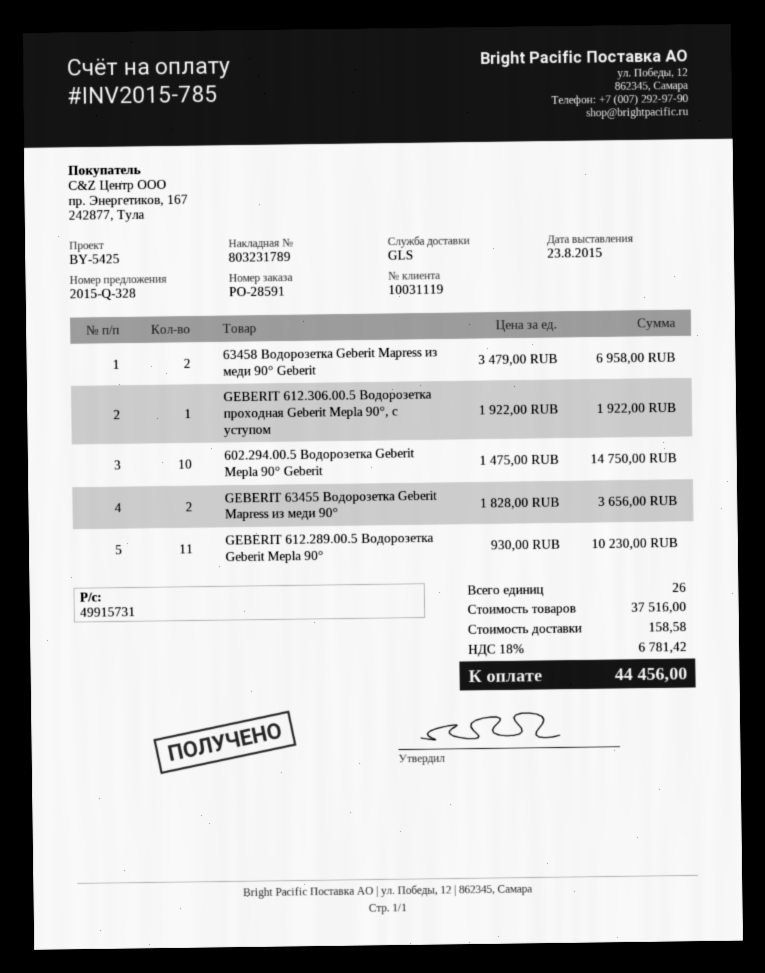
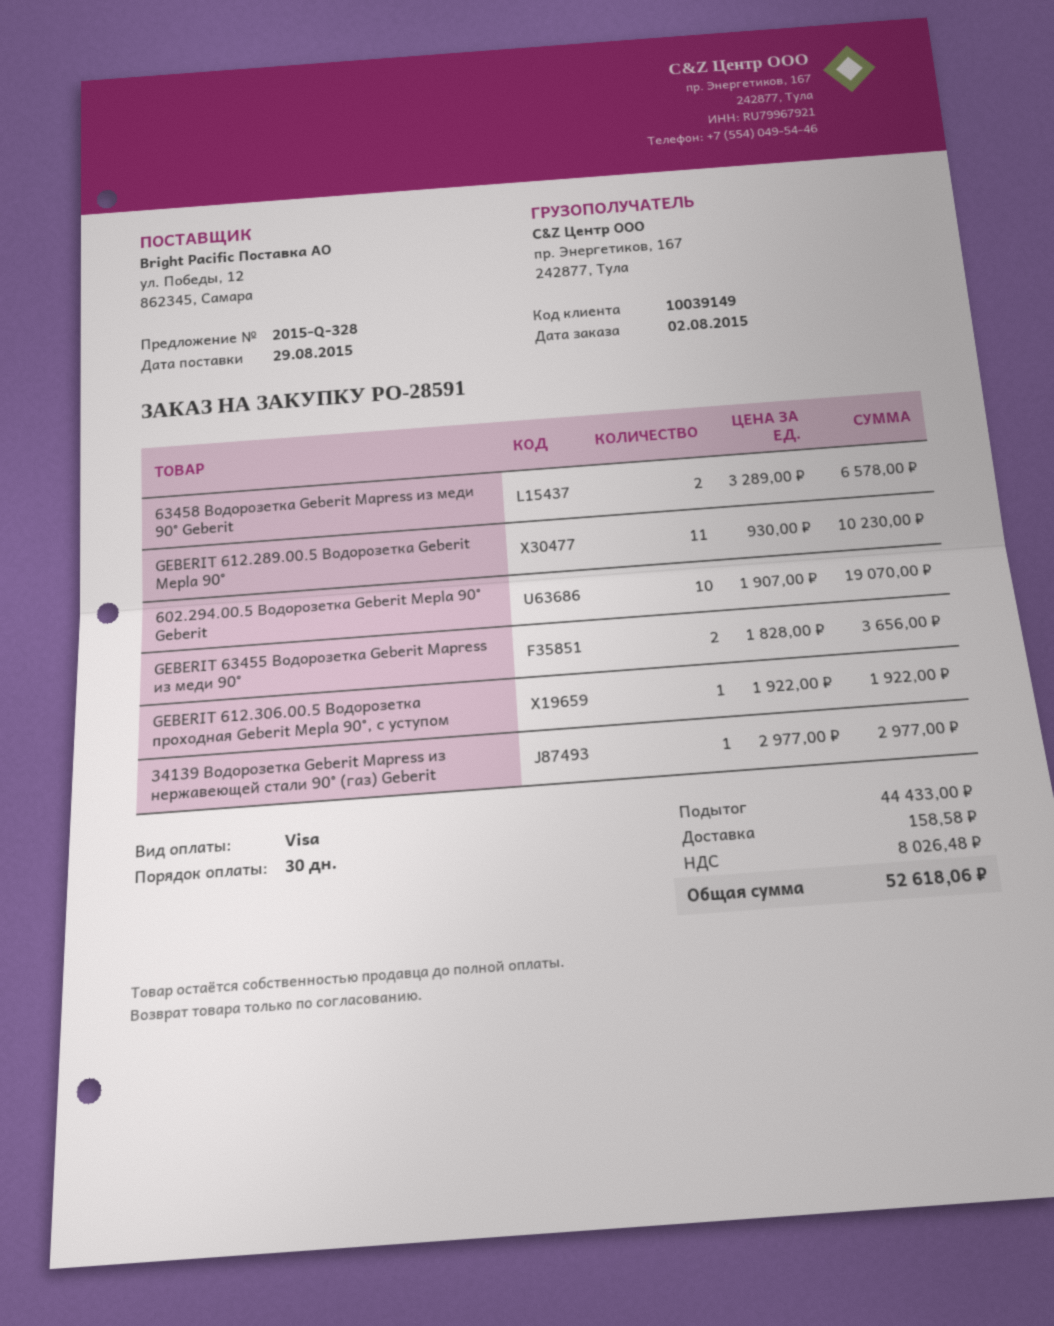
customer number: 10031119 -> 10039149
63458 Водорозетка Geberit Mapress из меди 90° Geberit: 2 x 3479.00 = 6958.00 -> 2 x 3289.00 = 6578.00
602.294.00.5 Водорозетка Geberit Mepla 90° Geberit: 10 x 1475.00 = 14750.00 -> 10 x 1907.00 = 19070.00
34139 Водорозетка Geberit Mapress из нержавеющей стали 90° (газ) Geberit: none -> 1 x 2977.00 = 2977.00
subtotal: 37516.00 -> 44433.00
tax: 6781.42 -> 8026.48
total: 44456.00 -> 52618.06

